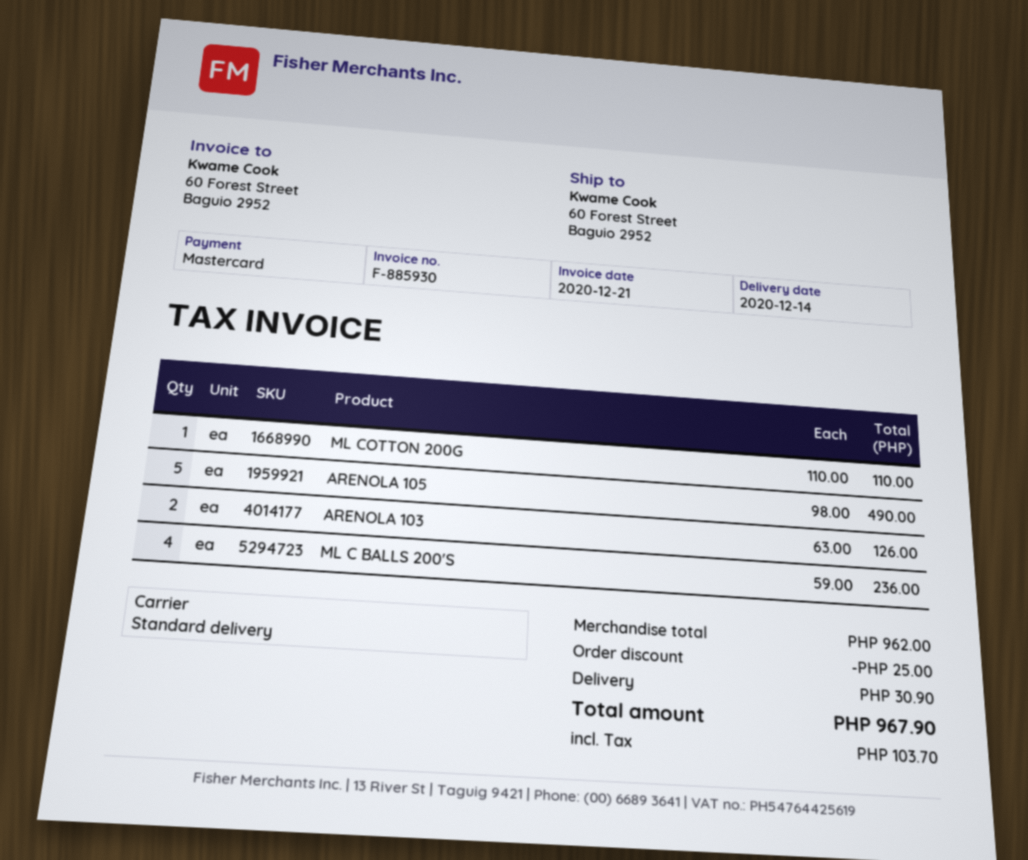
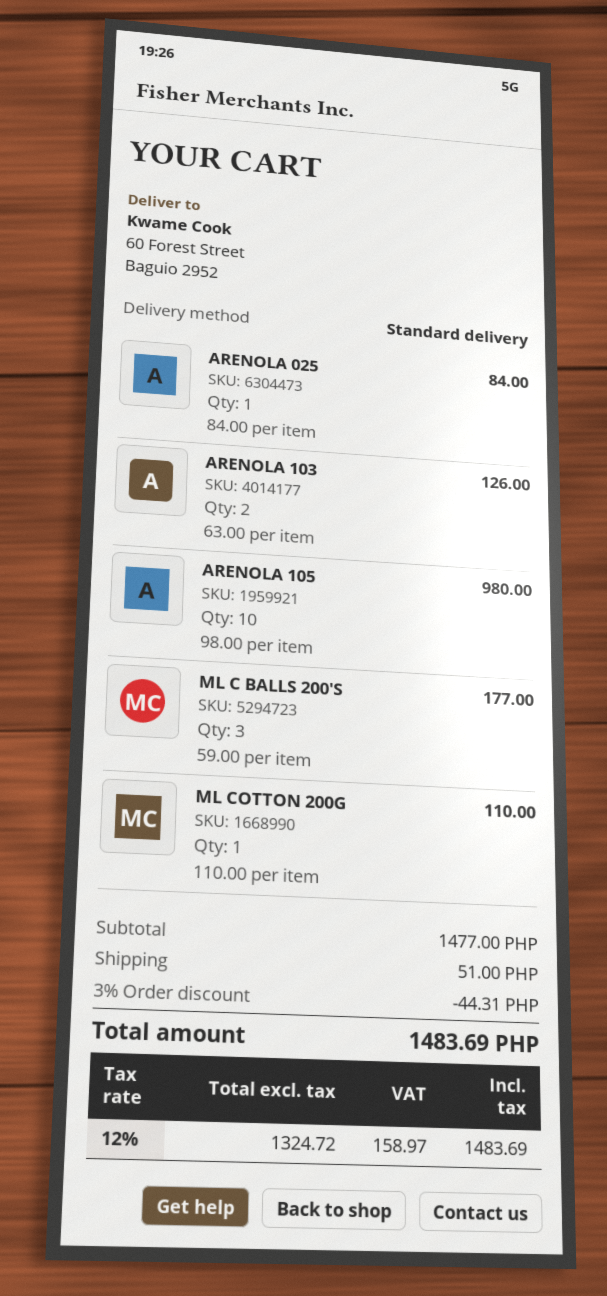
ARENOLA 105: 5 x 98.00 = 490.00 -> 10 x 98.00 = 980.00
ML C BALLS 200'S: 4 x 59.00 = 236.00 -> 3 x 59.00 = 177.00
ARENOLA 025: none -> 1 x 84.00 = 84.00
subtotal: 962.00 -> 1477.00
discount: 25.00 -> 44.31
shipping: 30.90 -> 51.00
tax: 103.70 -> 158.97
total: 967.90 -> 1483.69

